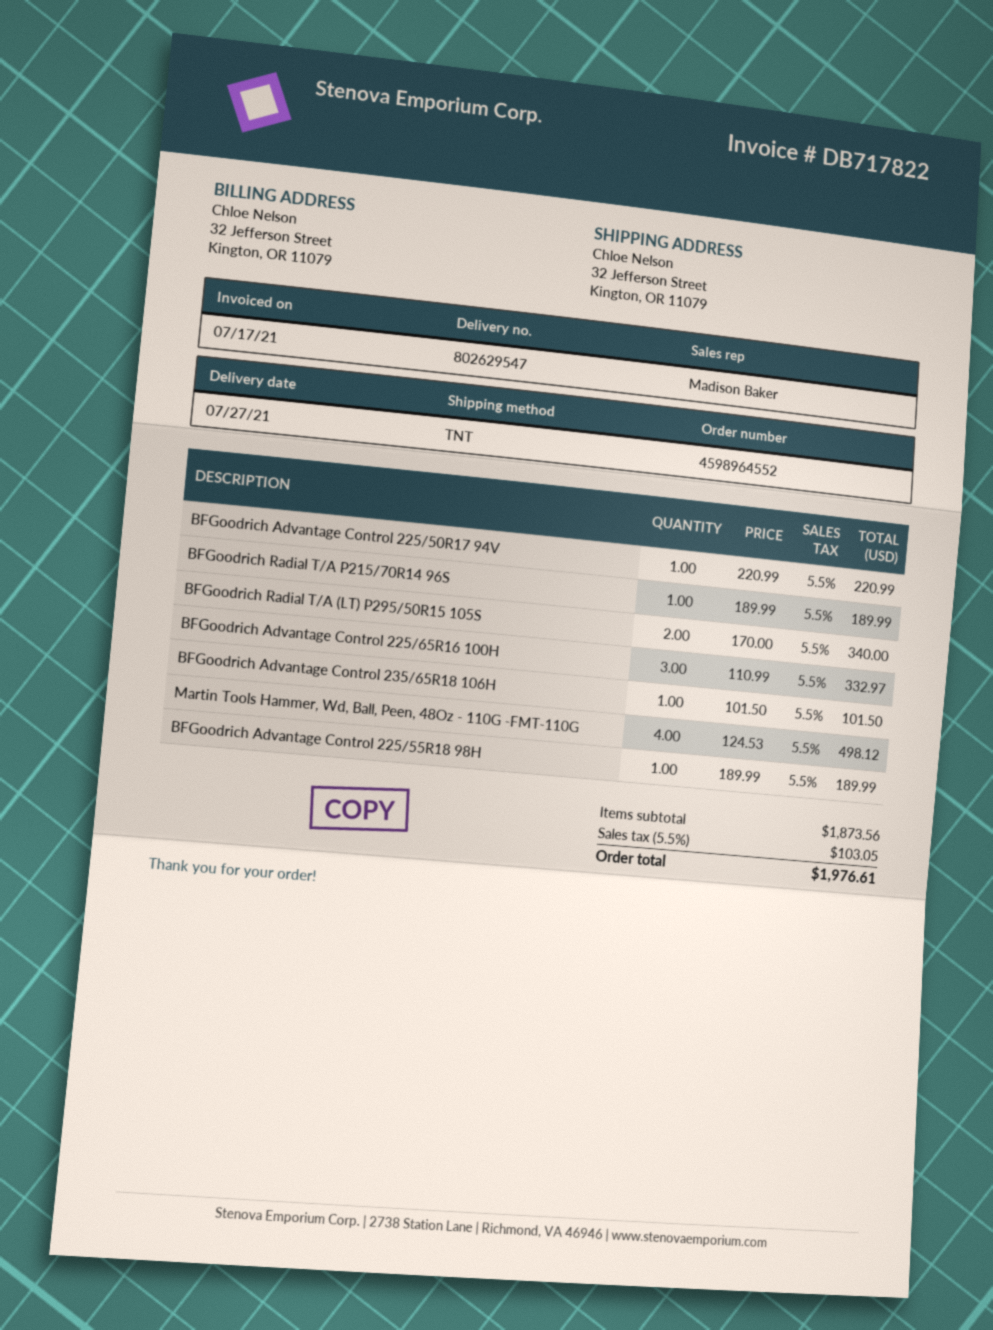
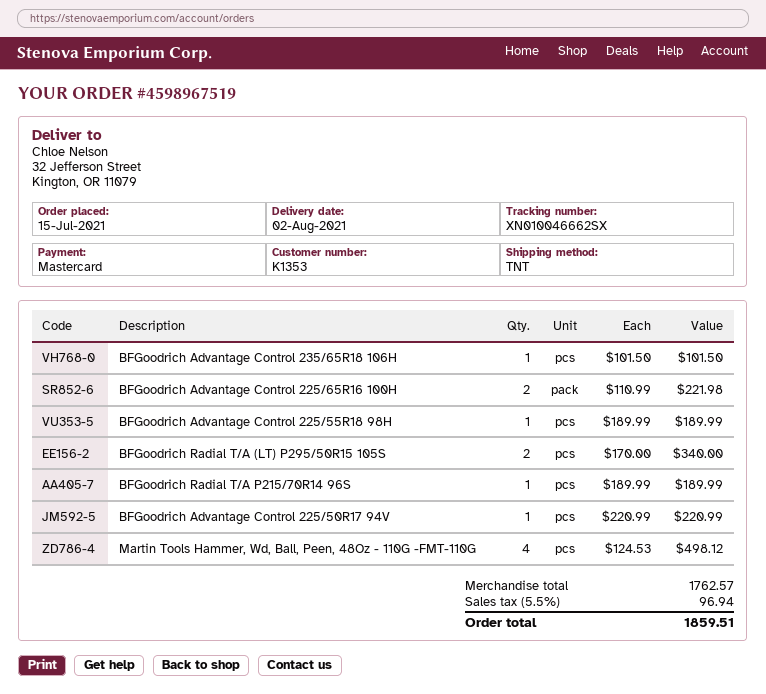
order number: 4598964552 -> 4598967519
delivery date: 2021-07-27 -> 2021-08-02
BFGoodrich Advantage Control 225/65R16 100H: 3 x 110.99 = 332.97 -> 2 x 110.99 = 221.98
subtotal: 1873.56 -> 1762.57
tax: 5.5% = 103.05 -> 5.5% = 96.94
total: 1976.61 -> 1859.51

